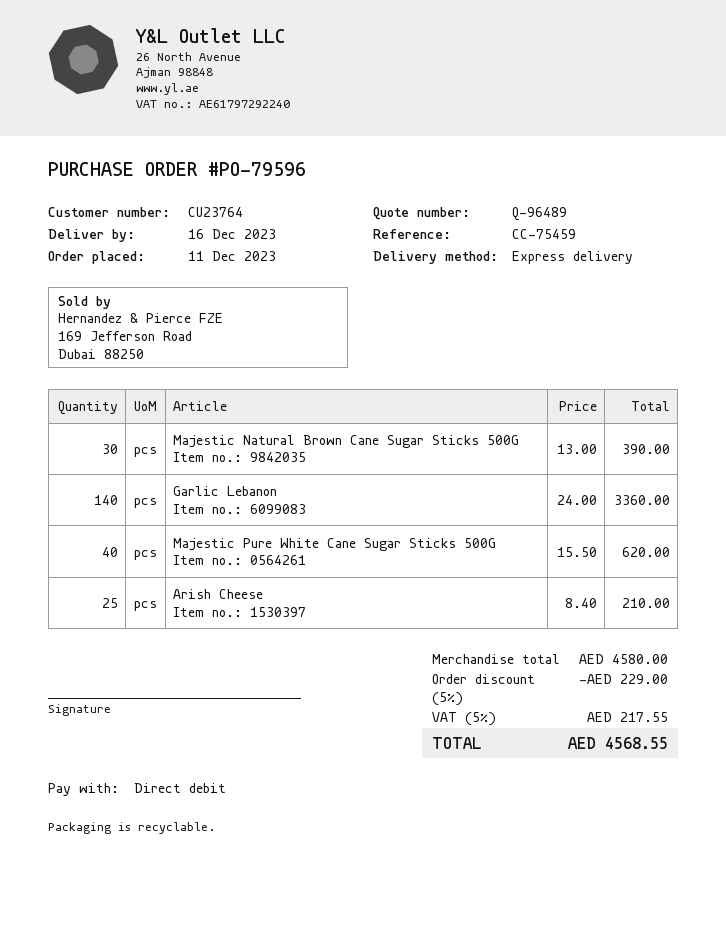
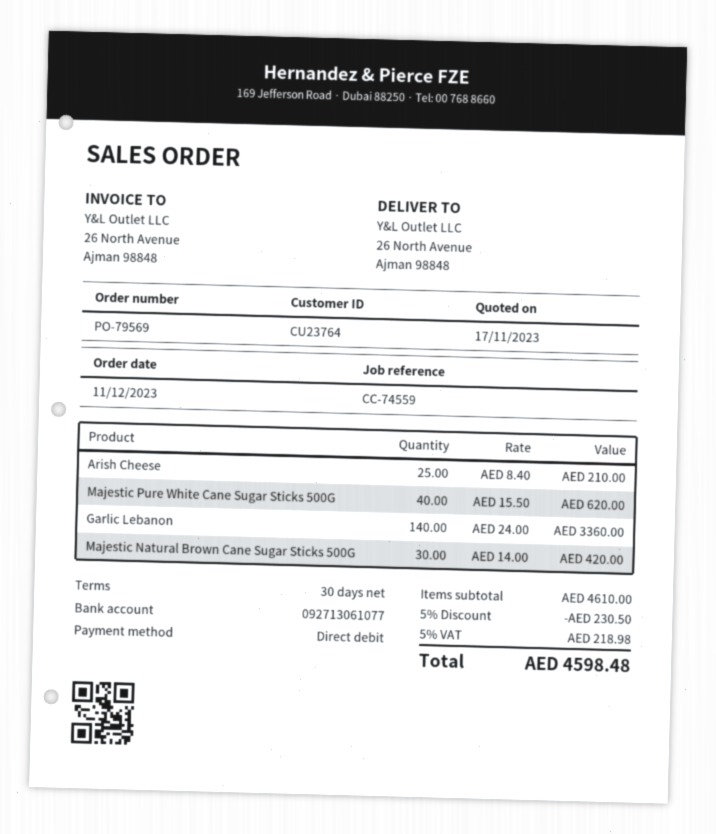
order number: PO-79596 -> PO-79569
reference: CC-75459 -> CC-74559
Majestic Natural Brown Cane Sugar Sticks 500G: 30 x 13.00 = 390.00 -> 30 x 14.00 = 420.00
subtotal: 4580.00 -> 4610.00
discount: 5% = 229.00 -> 5% = 230.50
tax: 5% = 217.55 -> 5% = 218.98
total: 4568.55 -> 4598.48

